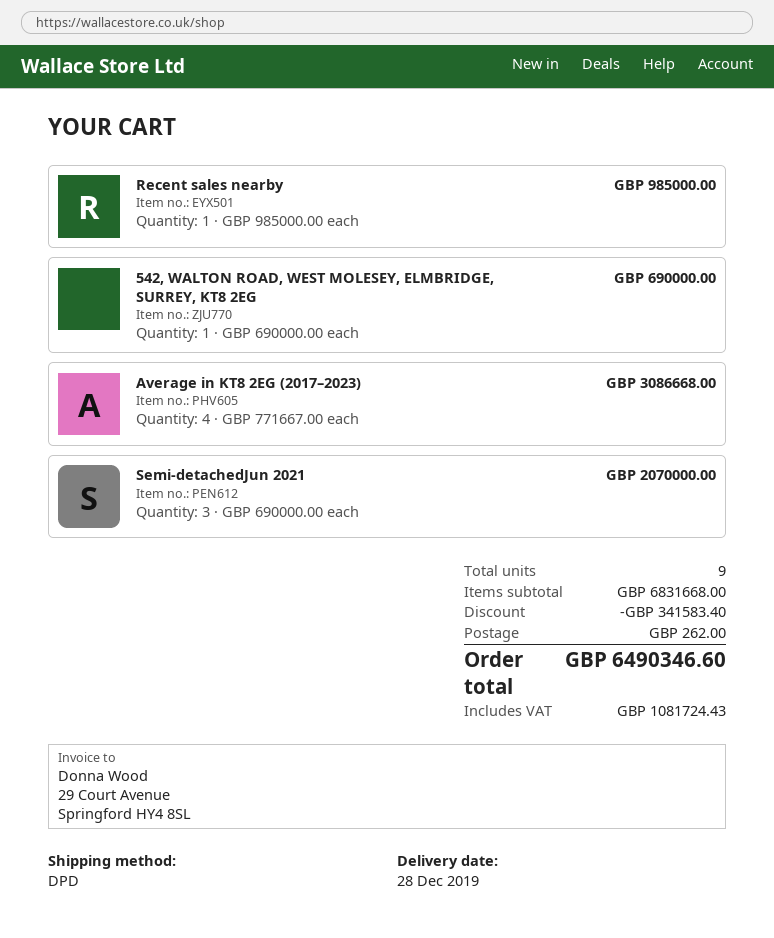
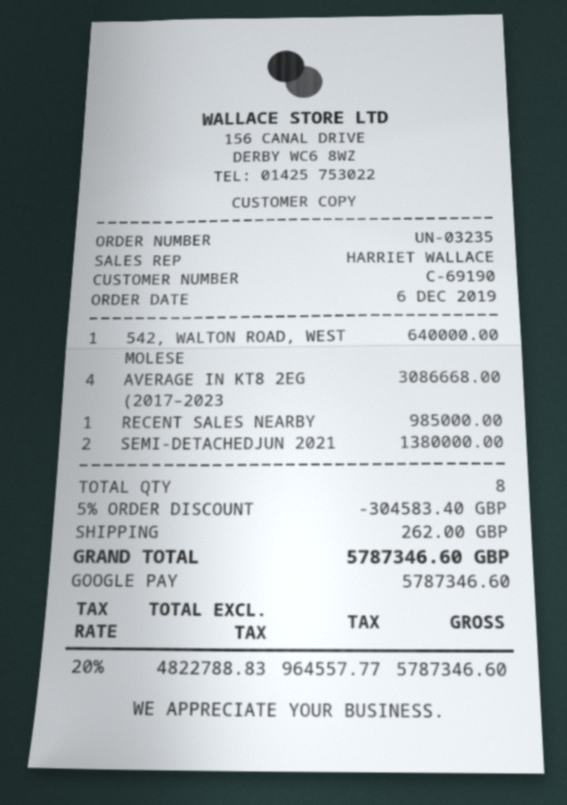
542, WALTON ROAD, WEST MOLESEY, ELMBRIDGE, SURREY, KT8 2EG: 1 for 690000.00 -> 1 for 640000.00
Semi-detachedJun 2021: 3 for 2070000.00 -> 2 for 1380000.00
total quantity: 9 -> 8
discount: 341583.40 -> 304583.40
tax: 1081724.43 -> 964557.77
total: 6490346.60 -> 5787346.60

